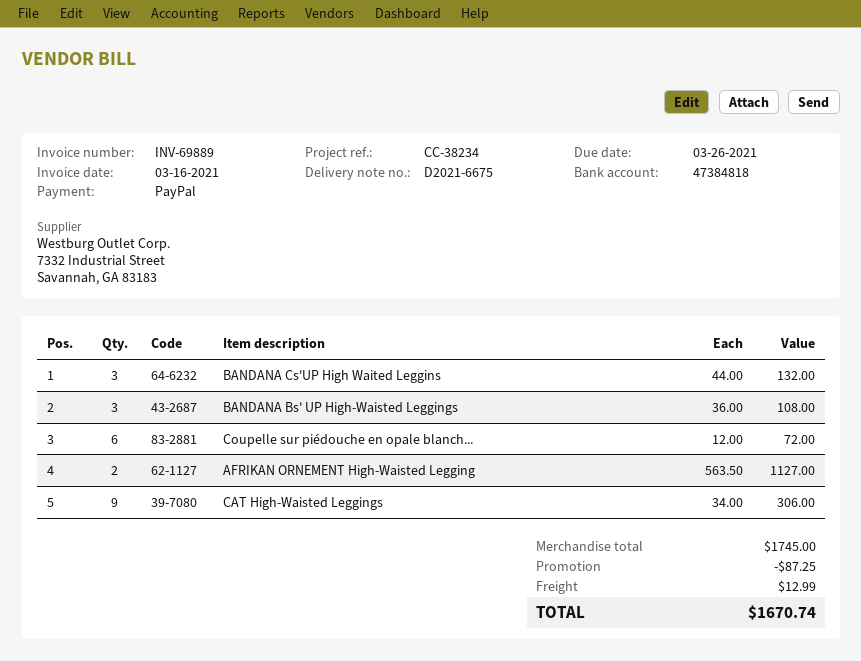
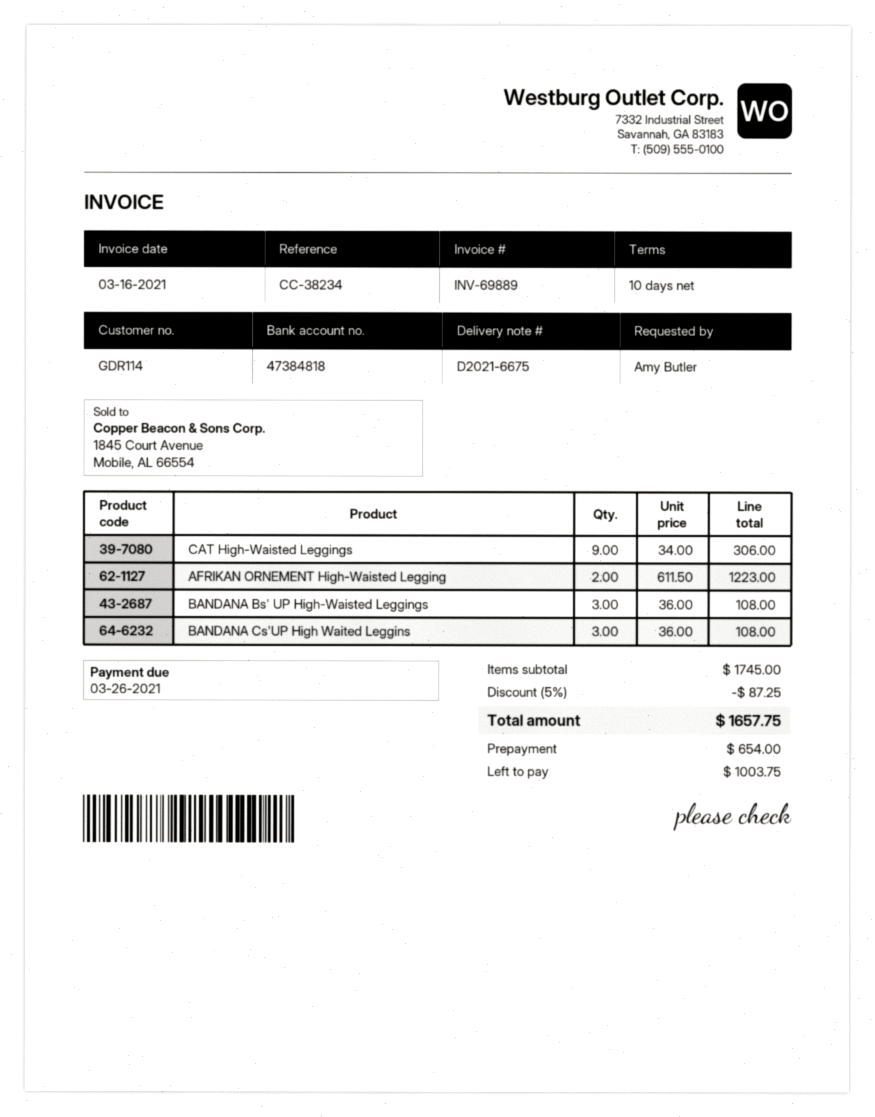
BANDANA Cs'UP High Waited Leggins: 3 x 44.00 = 132.00 -> 3 x 36.00 = 108.00
Coupelle sur piédouche en opale blanch...: 6 x 12.00 = 72.00 -> none
AFRIKAN ORNEMENT High-Waisted Legging: 2 x 563.50 = 1127.00 -> 2 x 611.50 = 1223.00
shipping: 12.99 -> none
total: 1670.74 -> 1657.75

